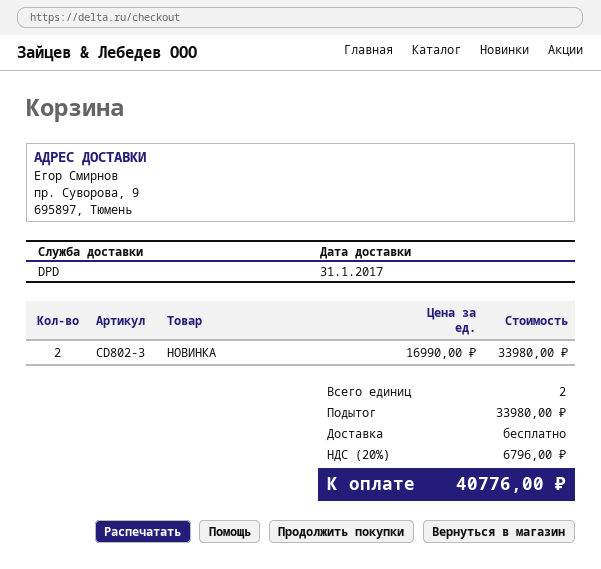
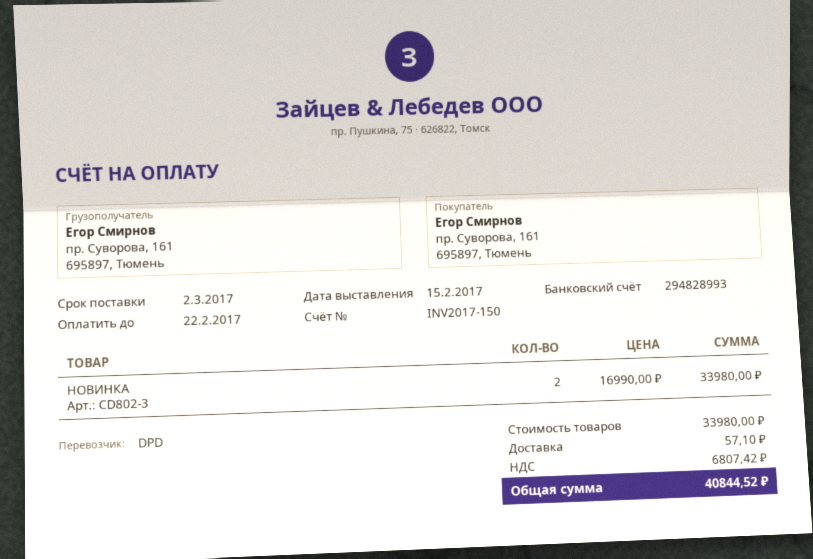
delivery date: 2017-01-31 -> 2017-03-02
ship to: пр. Суворова, 9, 695897, Тюмень -> пр. Суворова, 161, 695897, Тюмень
shipping: 0.00 -> 57.10
tax: 6796.00 -> 6807.42
total: 40776.00 -> 40844.52

